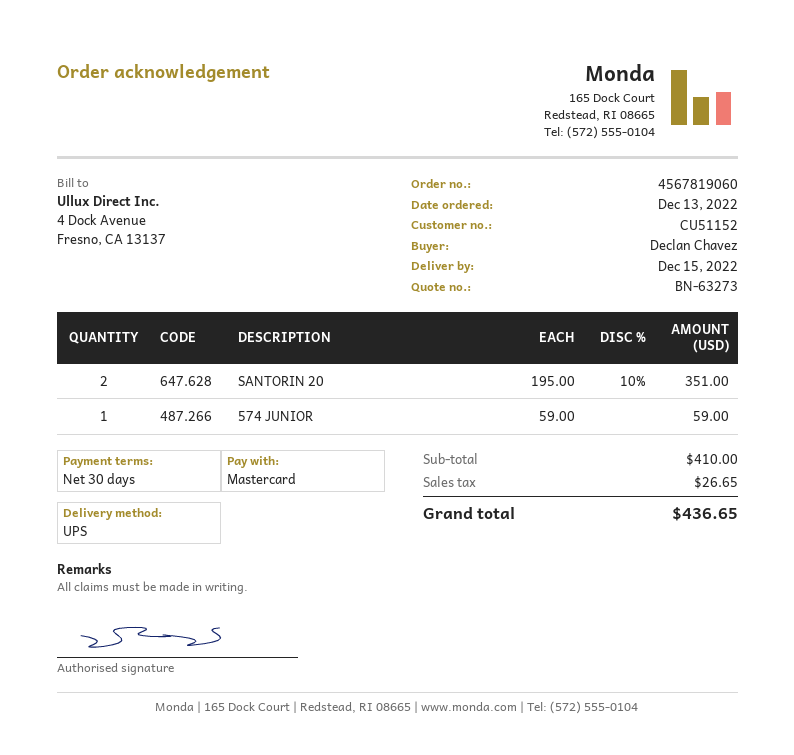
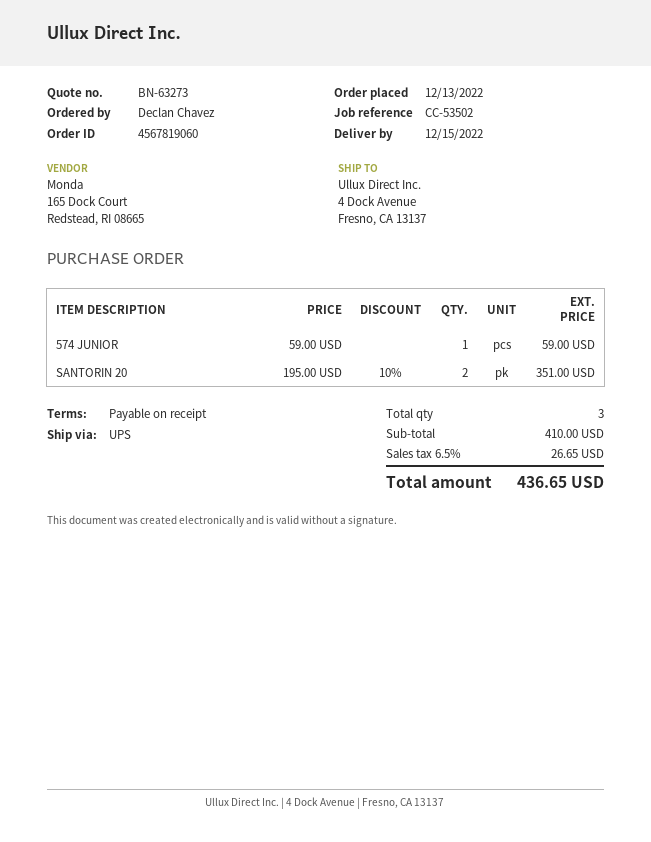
payment terms: 30 days -> on receipt

